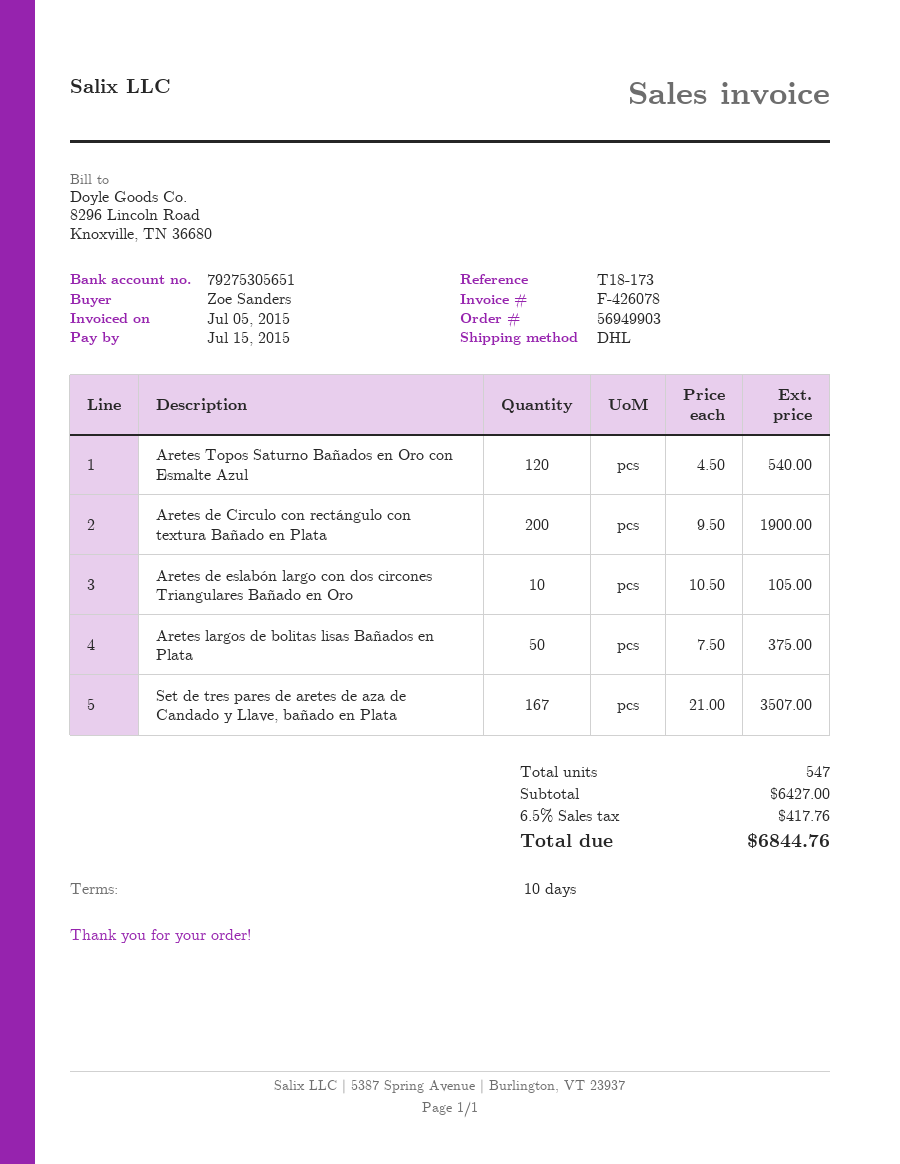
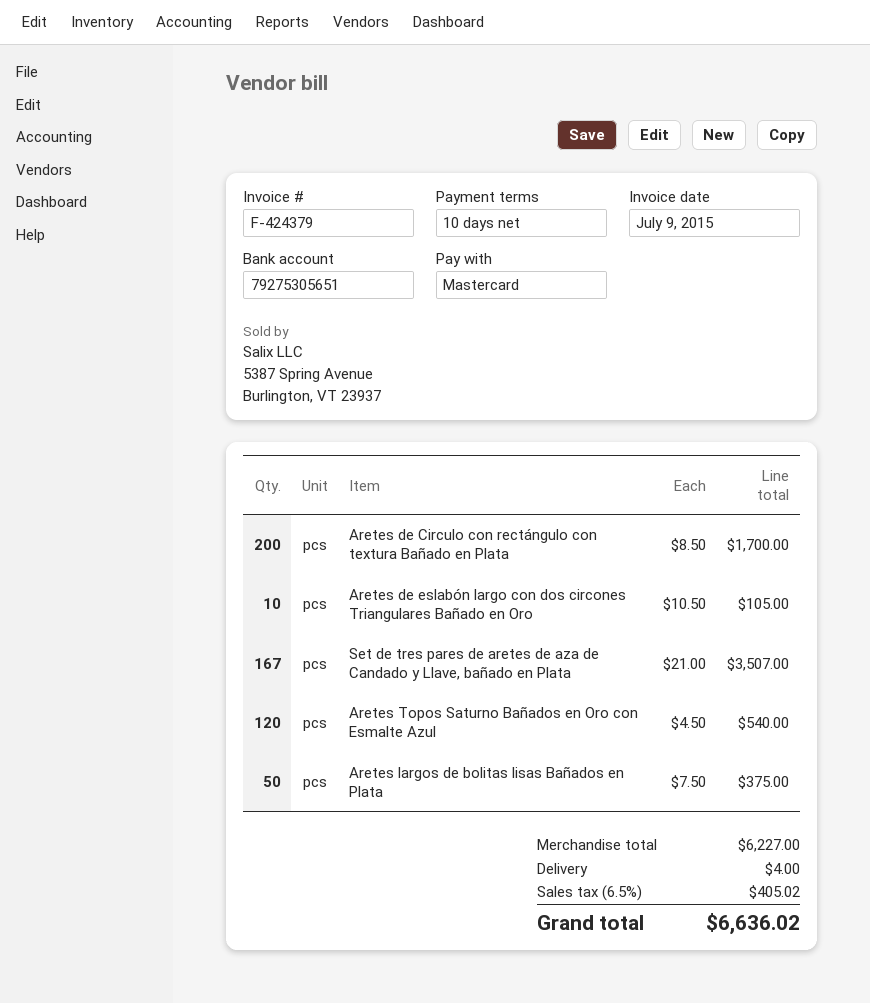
invoice number: F-426078 -> F-424379
invoice date: 2015-07-05 -> 2015-07-09
Aretes de Circulo con rectángulo con textura Bañado en Plata: 200 x 9.50 = 1900.00 -> 200 x 8.50 = 1700.00
subtotal: 6427.00 -> 6227.00
shipping: none -> 4.00
tax: 6.5% = 417.76 -> 6.5% = 405.02
total: 6844.76 -> 6636.02

